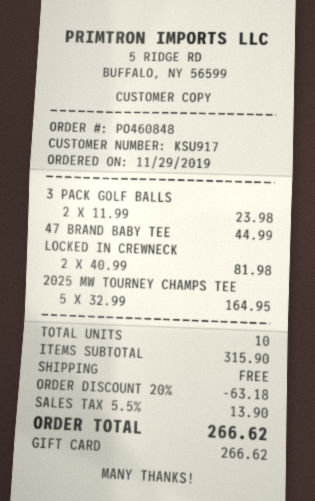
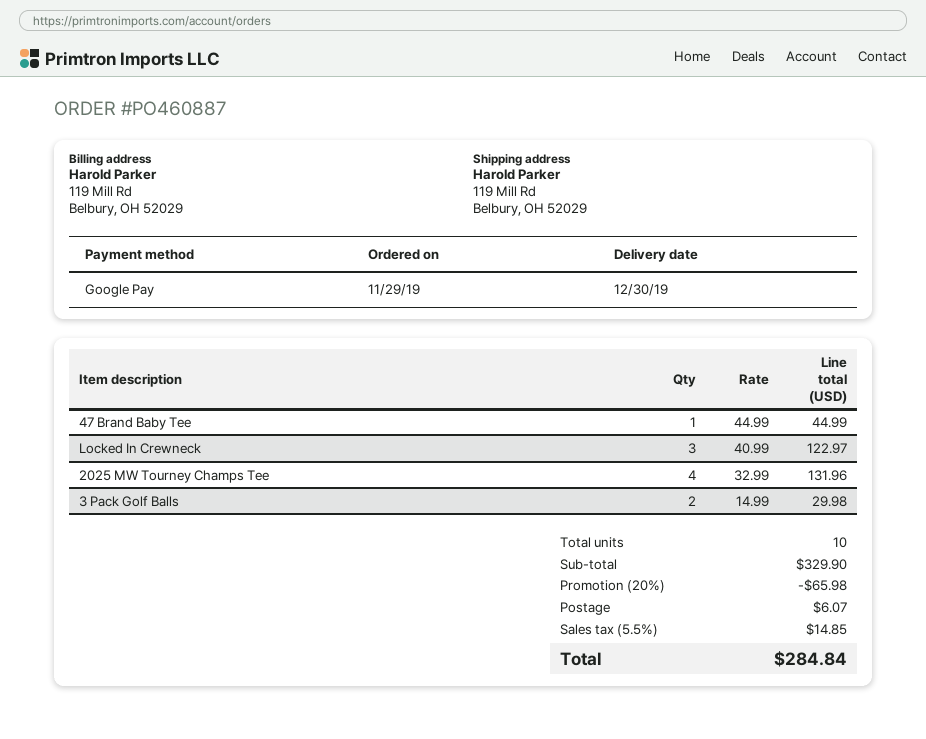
order number: PO460848 -> PO460887
payment method: gift card -> Google Pay
3 PACK GOLF BALLS: 2 x 11.99 = 23.98 -> 2 x 14.99 = 29.98
LOCKED IN CREWNECK: 2 x 40.99 = 81.98 -> 3 x 40.99 = 122.97
2025 MW TOURNEY CHAMPS TEE: 5 x 32.99 = 164.95 -> 4 x 32.99 = 131.96
subtotal: 315.90 -> 329.90
discount: 20% = 63.18 -> 20% = 65.98
shipping: 0.00 -> 6.07
tax: 5.5% = 13.90 -> 5.5% = 14.85
total: 266.62 -> 284.84

